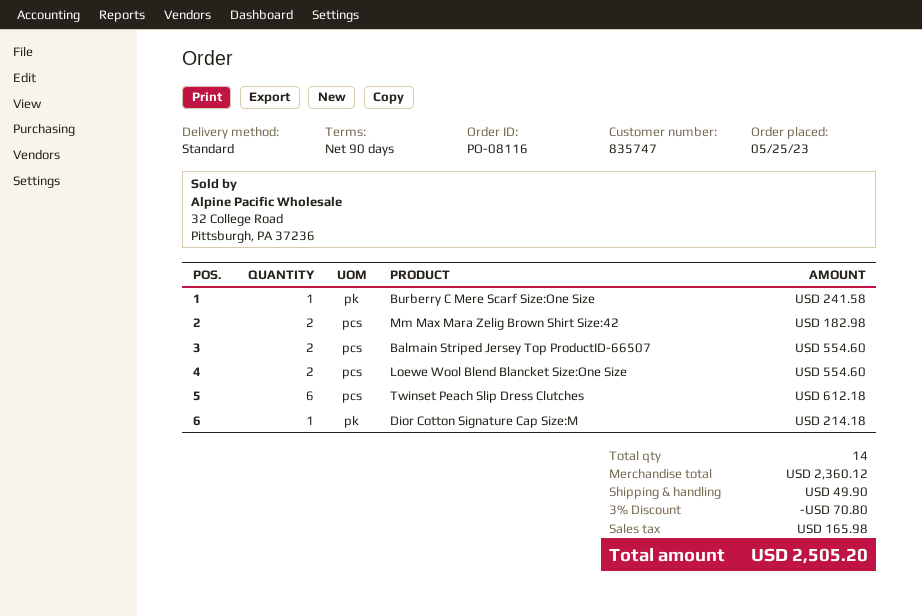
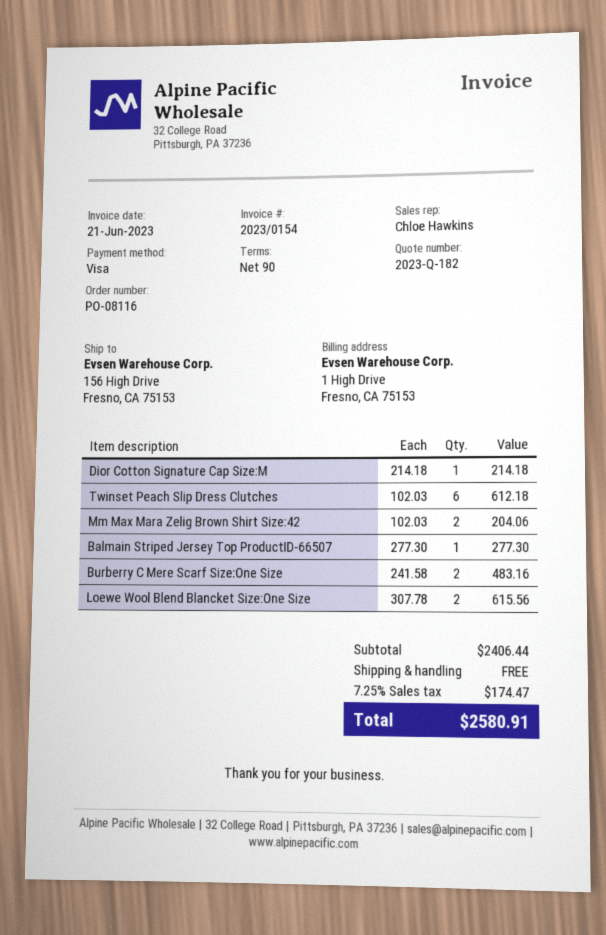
Burberry C Mere Scarf Size:One Size: 1 for 241.58 -> 2 for 483.16
Mm Max Mara Zelig Brown Shirt Size:42: 2 for 182.98 -> 2 for 204.06
Balmain Striped Jersey Top ProductID-66507: 2 for 554.60 -> 1 for 277.30
Loewe Wool Blend Blancket Size:One Size: 2 for 554.60 -> 2 for 615.56
subtotal: 2360.12 -> 2406.44
discount: 3% = 70.80 -> none
shipping: 49.90 -> 0.00
tax: 165.98 -> 174.47
total: 2505.20 -> 2580.91

